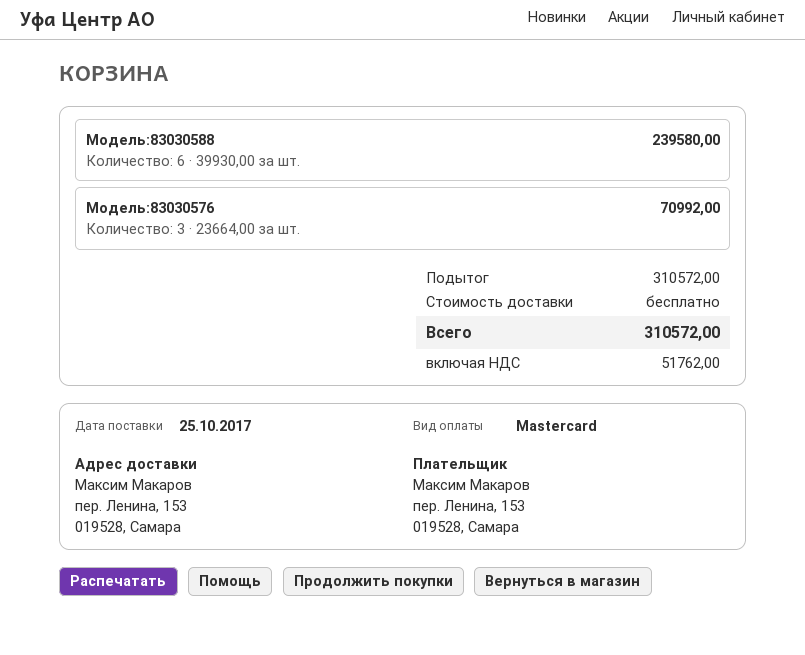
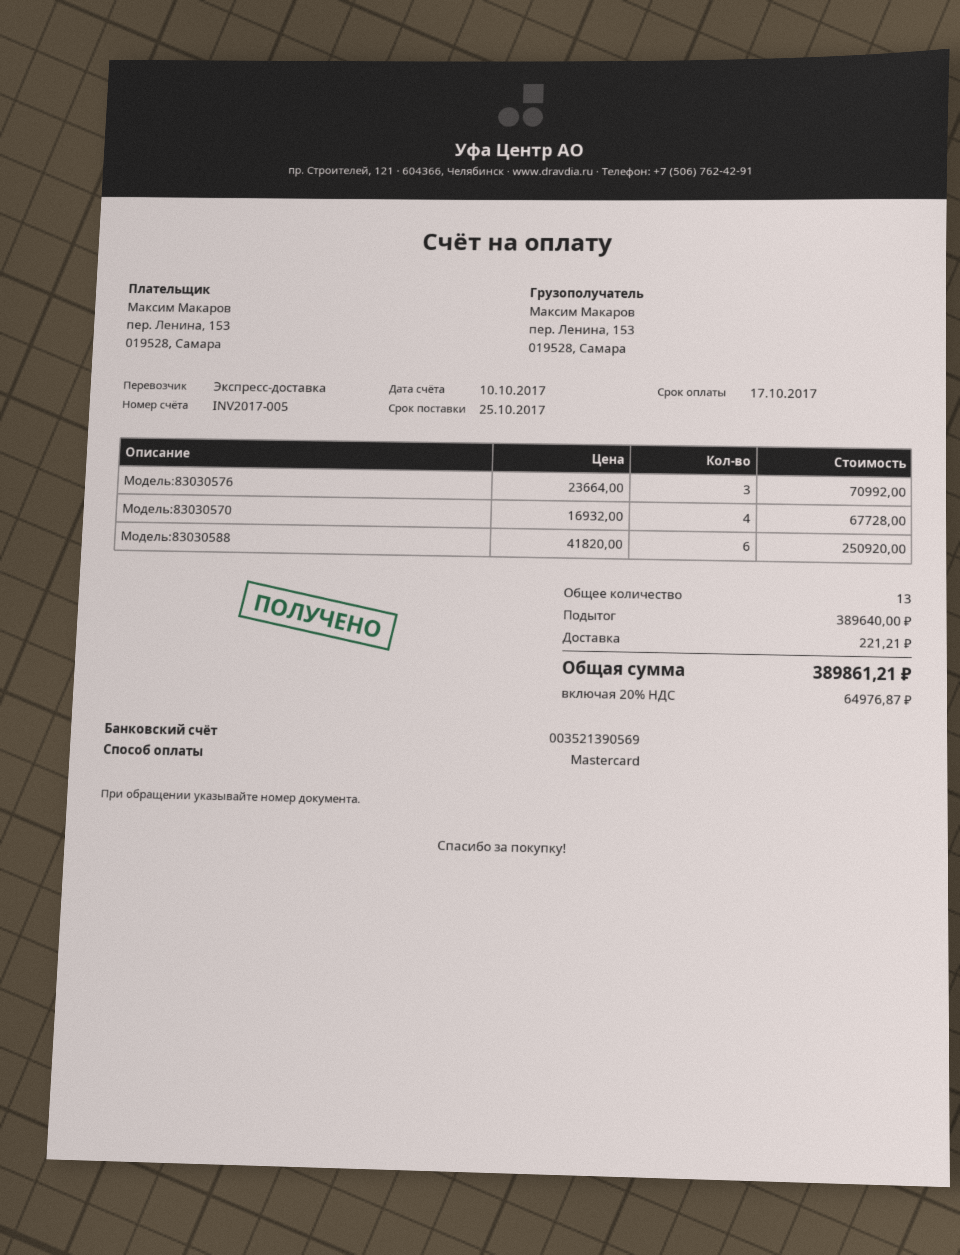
Модель:83030588: 6 x 39930.00 = 239580.00 -> 6 x 41820.00 = 250920.00
Модель:83030570: none -> 4 x 16932.00 = 67728.00
subtotal: 310572.00 -> 389640.00
shipping: 0.00 -> 221.21
tax: 51762.00 -> 64976.87
total: 310572.00 -> 389861.21

